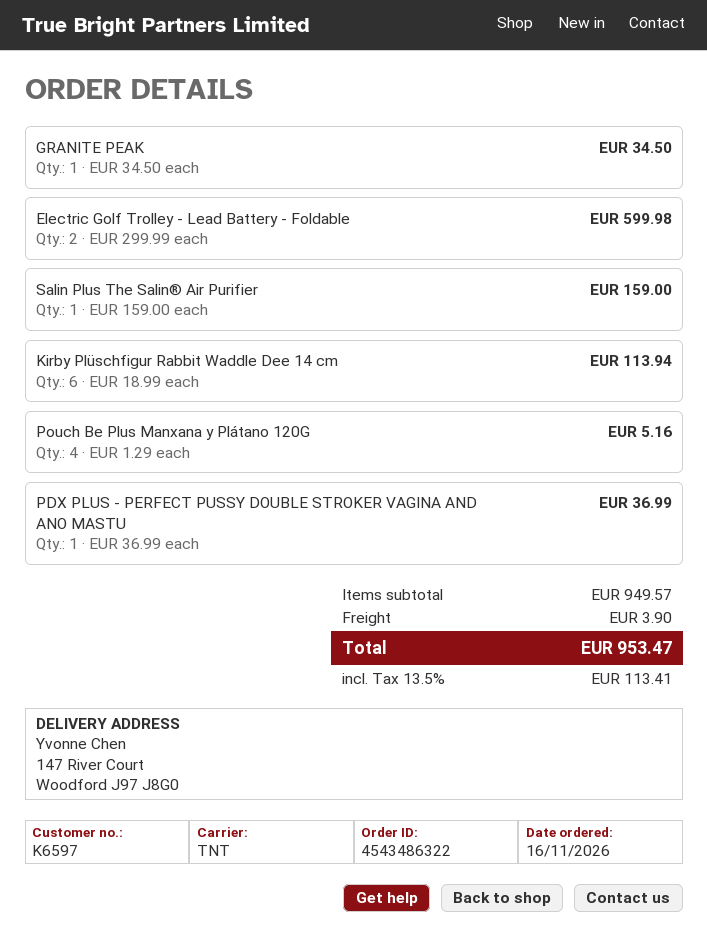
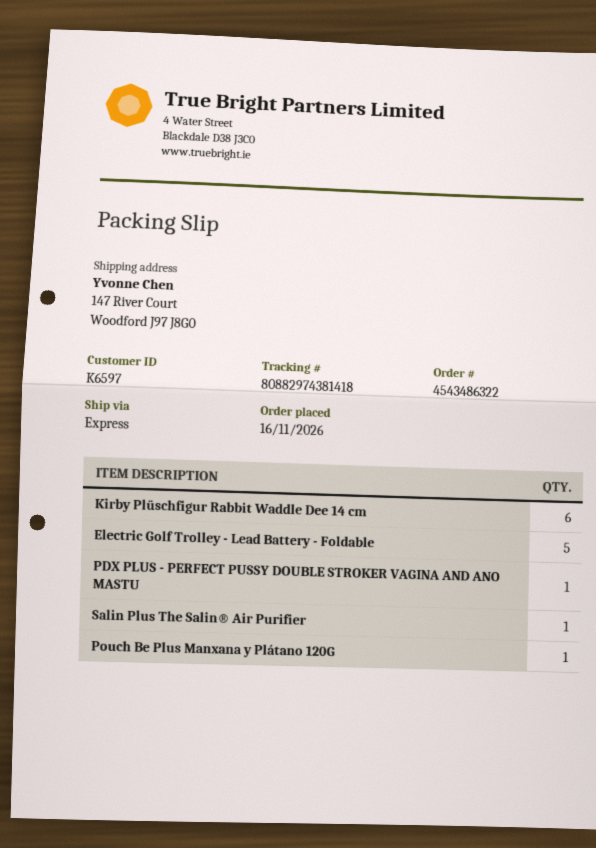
shipping method: TNT -> express
GRANITE PEAK: 1 -> none
Electric Golf Trolley - Lead Battery - Foldable: 2 -> 5
Pouch Be Plus Manxana y Plátano 120G: 4 -> 1

